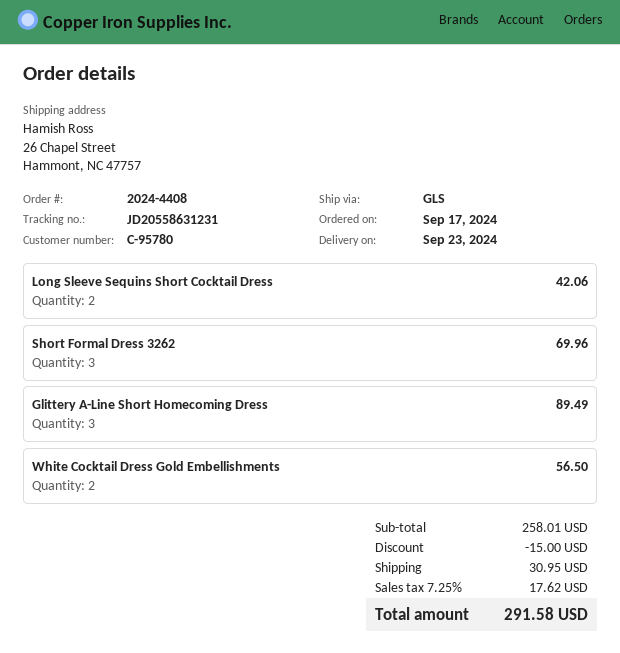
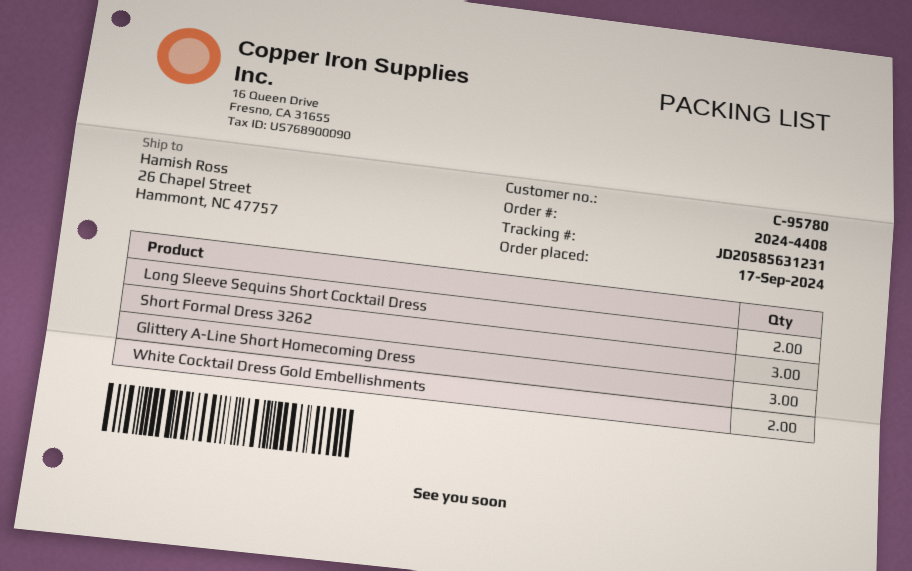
tracking number: JD20558631231 -> JD20585631231

